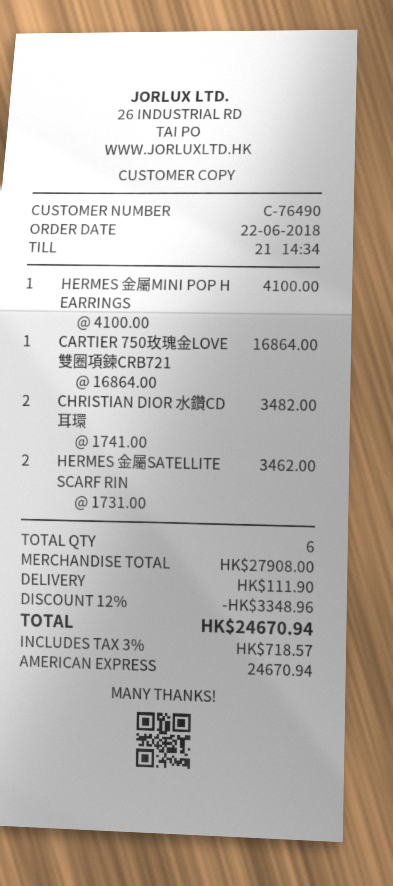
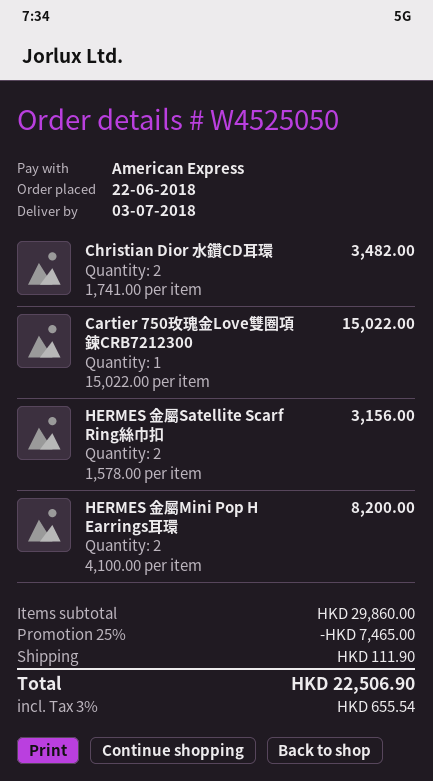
HERMES 金屬MINI POP H EARRINGS: 1 x 4100.00 = 4100.00 -> 2 x 4100.00 = 8200.00
CARTIER 750玫瑰金LOVE雙圈項鍊CRB721: 1 x 16864.00 = 16864.00 -> 1 x 15022.00 = 15022.00
HERMES 金屬SATELLITE SCARF RIN: 2 x 1731.00 = 3462.00 -> 2 x 1578.00 = 3156.00
subtotal: 27908.00 -> 29860.00
discount: 12% = 3348.96 -> 25% = 7465.00
tax: 3% = 718.57 -> 3% = 655.54
total: 24670.94 -> 22506.90

